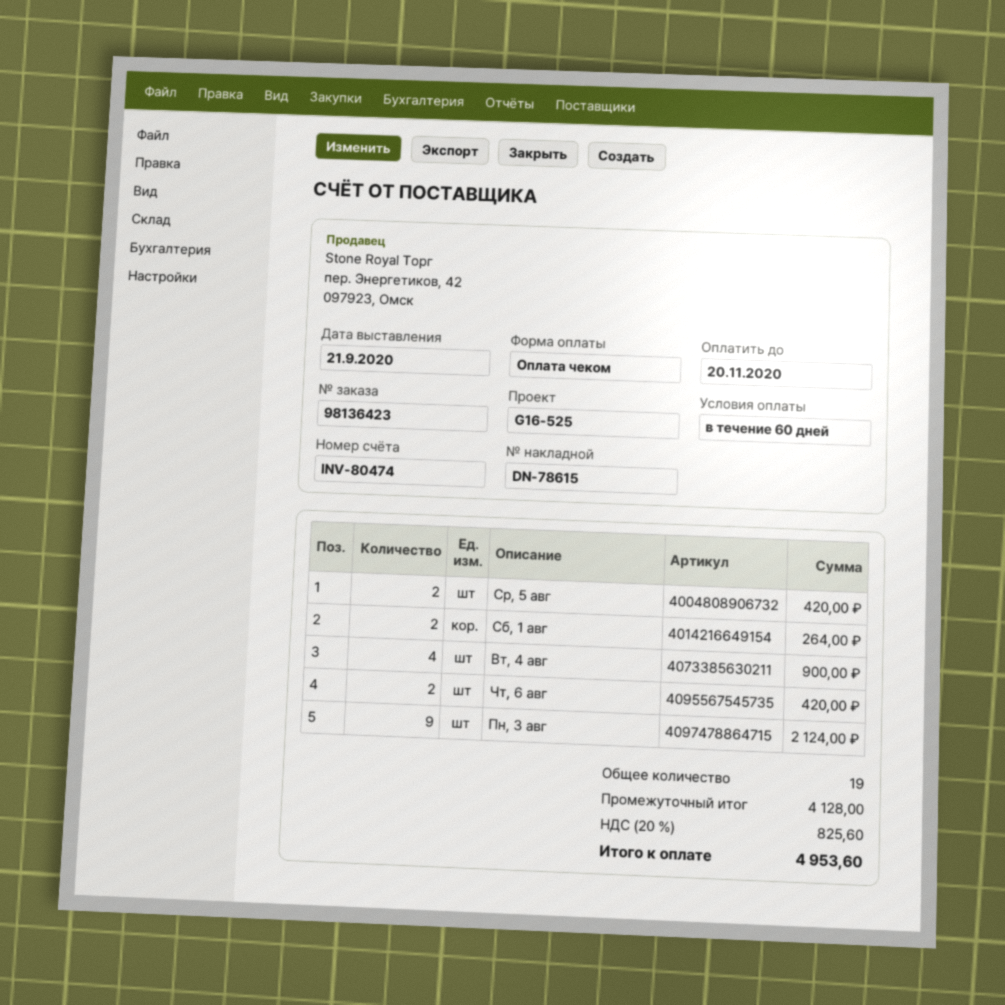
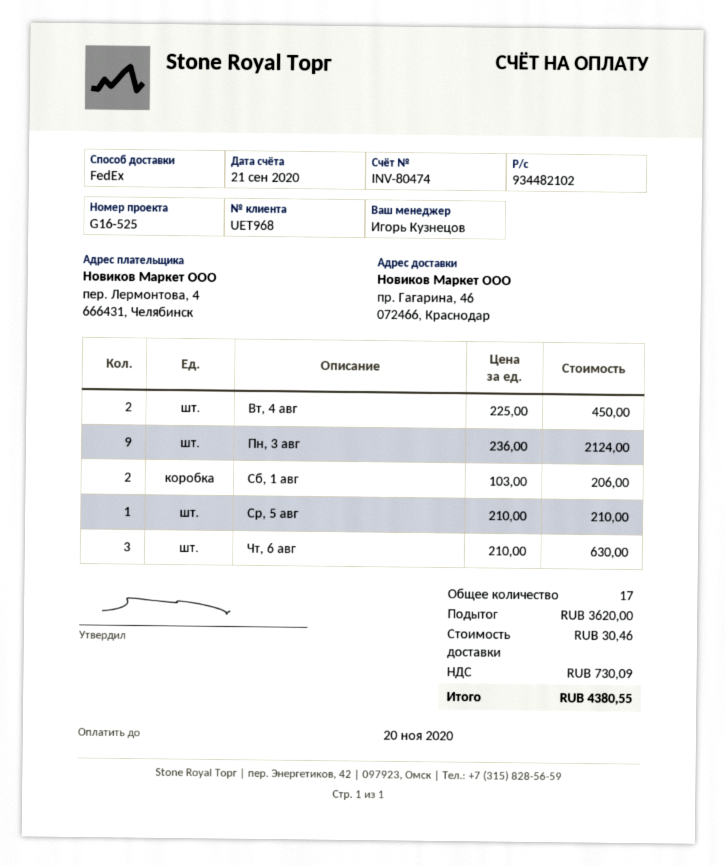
Ср, 5 авг: 2 for 420.00 -> 1 for 210.00
Сб, 1 авг: 2 for 264.00 -> 2 for 206.00
Вт, 4 авг: 4 for 900.00 -> 2 for 450.00
Чт, 6 авг: 2 for 420.00 -> 3 for 630.00
total quantity: 19 -> 17
subtotal: 4128.00 -> 3620.00
shipping: none -> 30.46
tax: 825.60 -> 730.09
total: 4953.60 -> 4380.55

